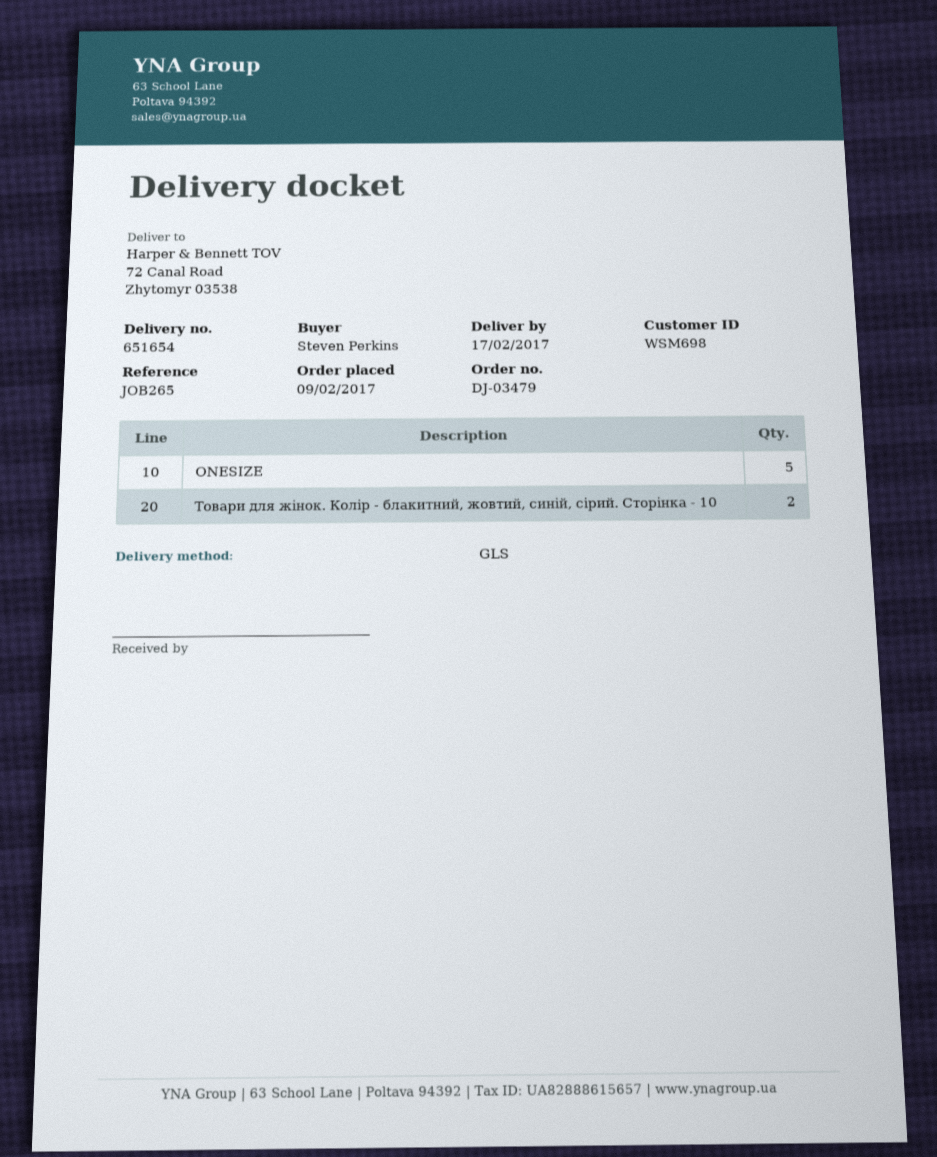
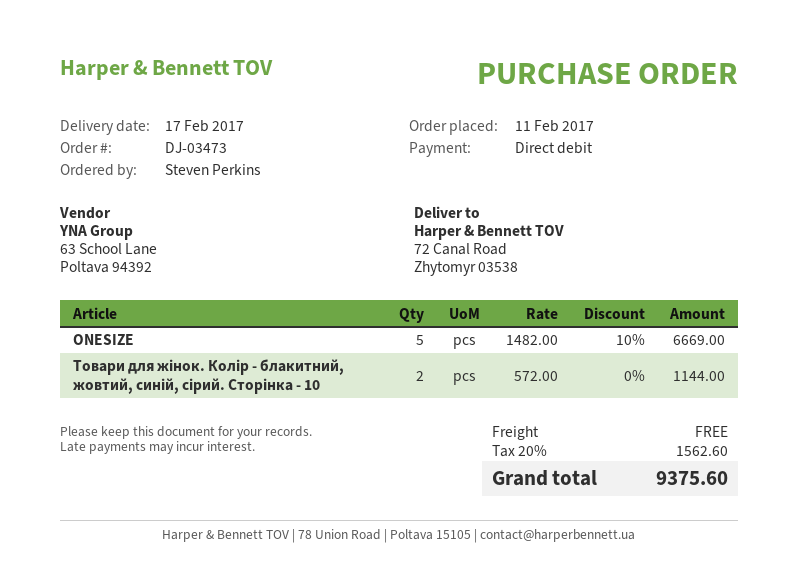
order number: DJ-03479 -> DJ-03473
order date: 2017-02-09 -> 2017-02-11

